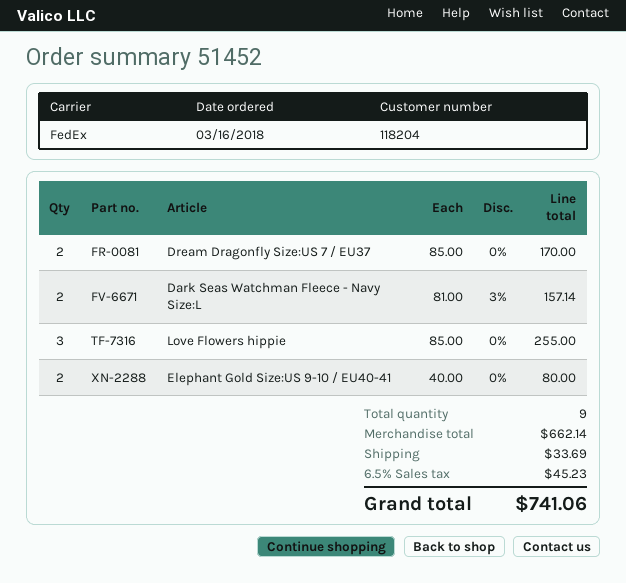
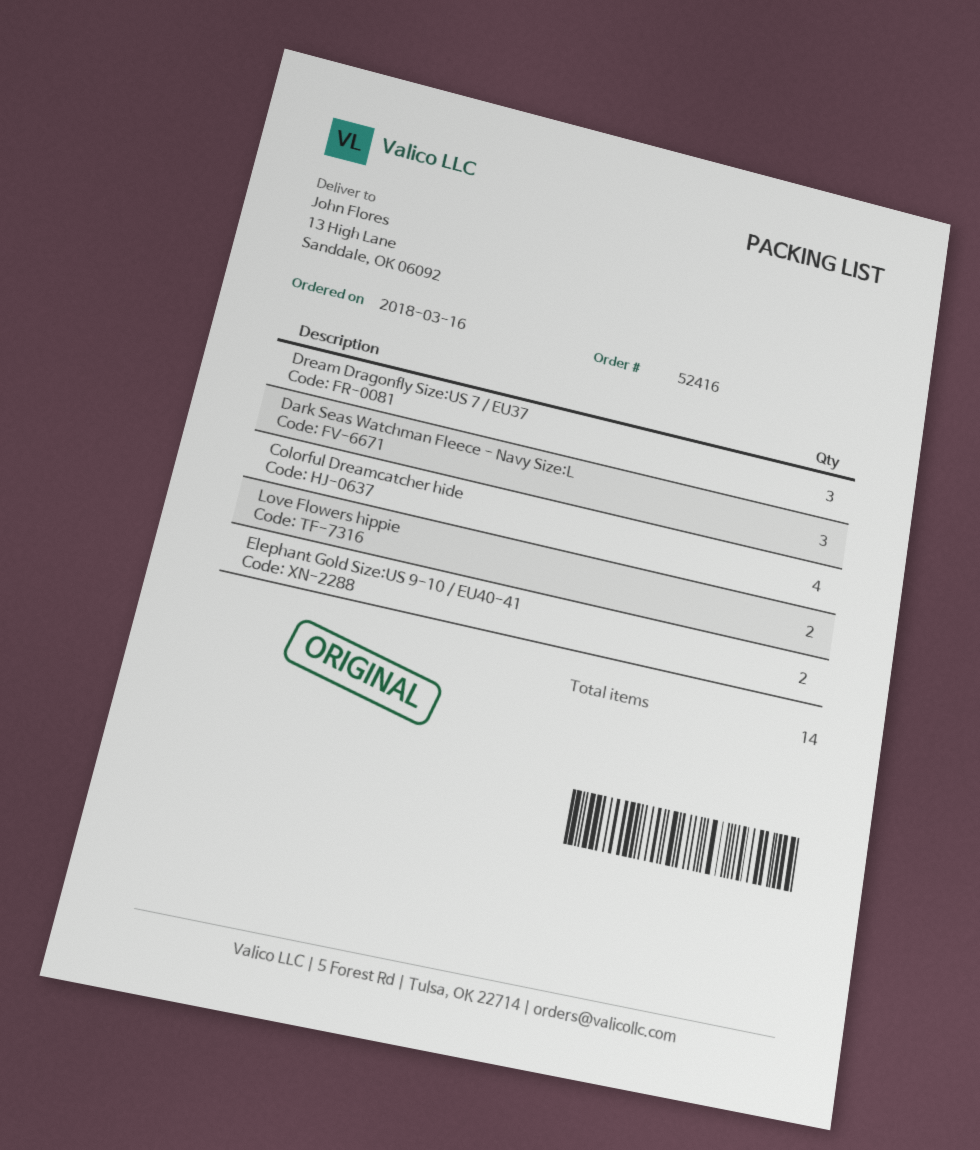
order number: 51452 -> 52416
Dream Dragonfly Size:US 7 / EU37: 2 -> 3
Dark Seas Watchman Fleece - Navy Size:L: 2 -> 3
Love Flowers hippie: 3 -> 2
Colorful Dreamcatcher hide: none -> 4
total quantity: 9 -> 14

